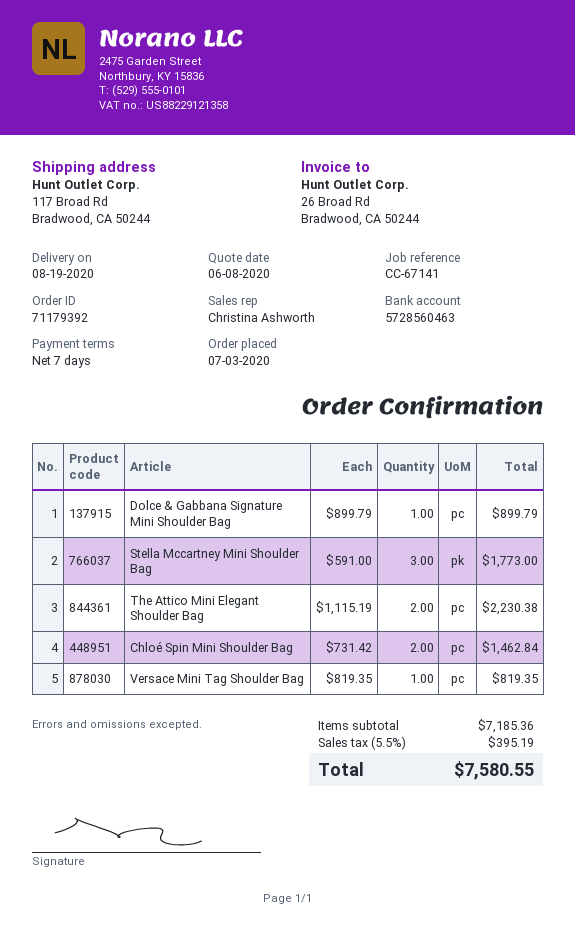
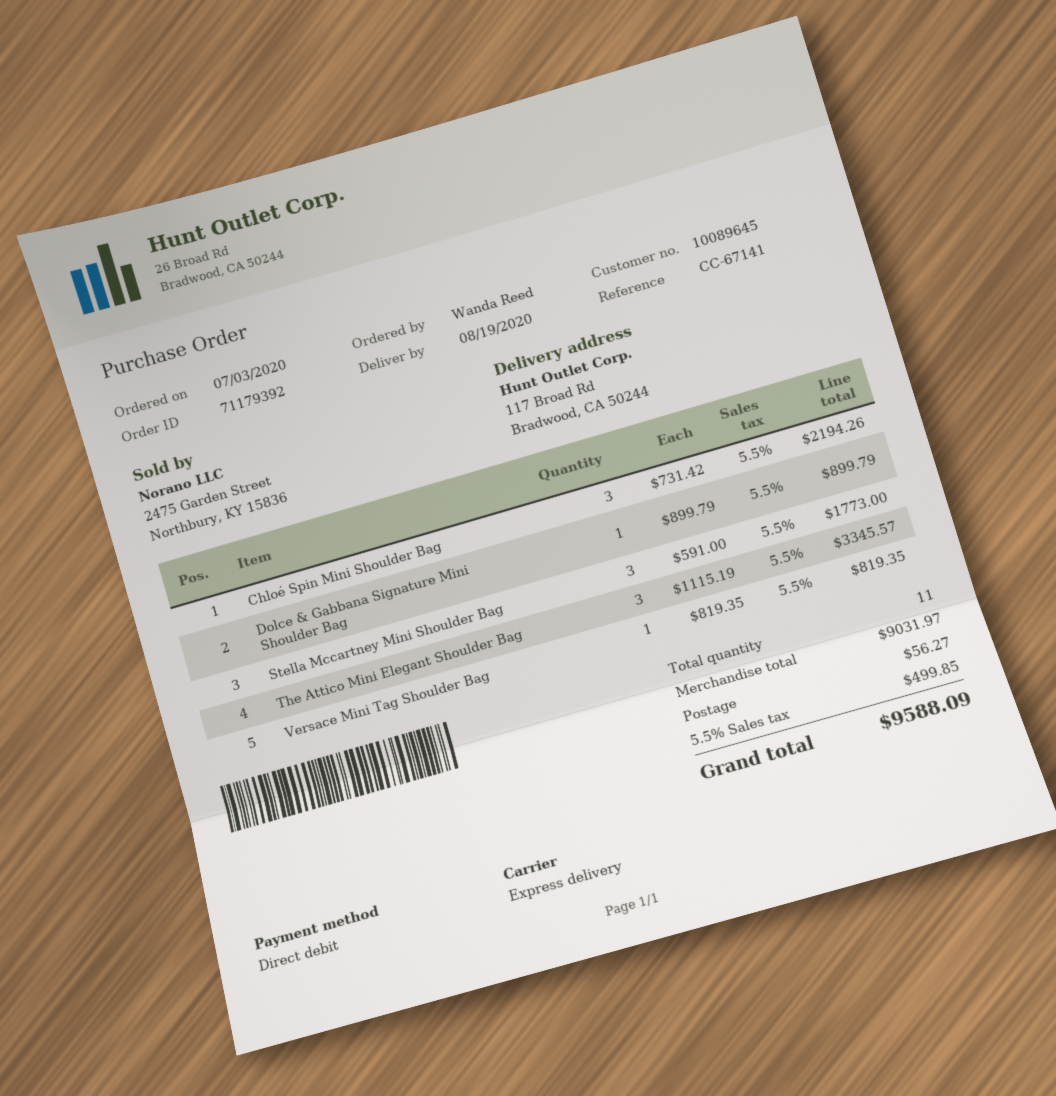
The Attico Mini Elegant Shoulder Bag: 2 x 1115.19 = 2230.38 -> 3 x 1115.19 = 3345.57
Chloé Spin Mini Shoulder Bag: 2 x 731.42 = 1462.84 -> 3 x 731.42 = 2194.26
subtotal: 7185.36 -> 9031.97
shipping: none -> 56.27
tax: 5.5% = 395.19 -> 5.5% = 499.85
total: 7580.55 -> 9588.09

